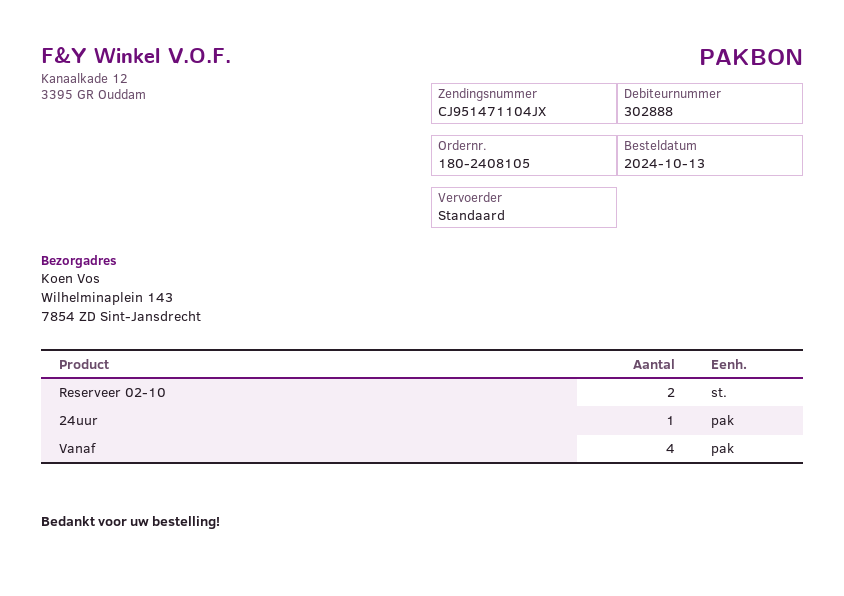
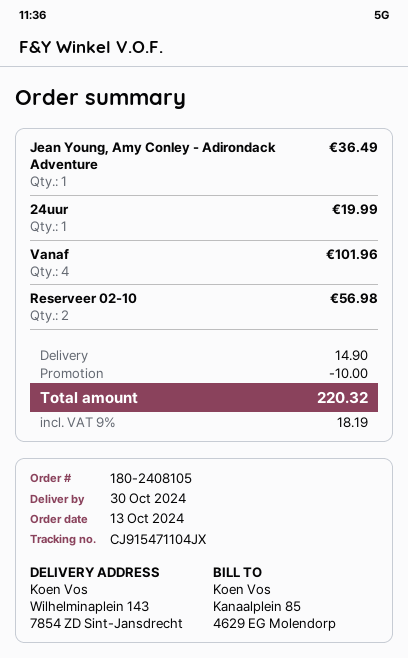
tracking number: CJ951471104JX -> CJ915471104JX
Jean Young, Amy Conley - Adirondack Adventure: none -> 1

